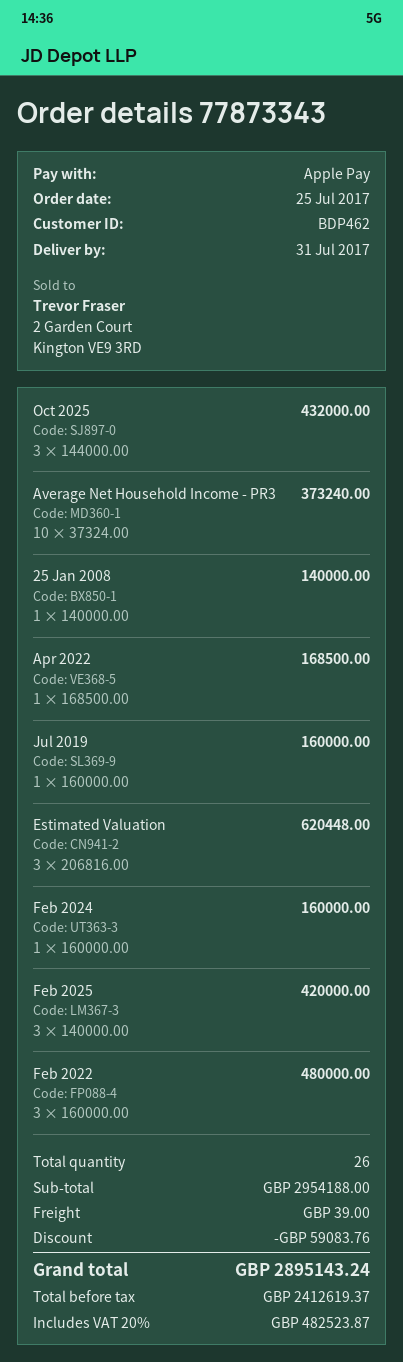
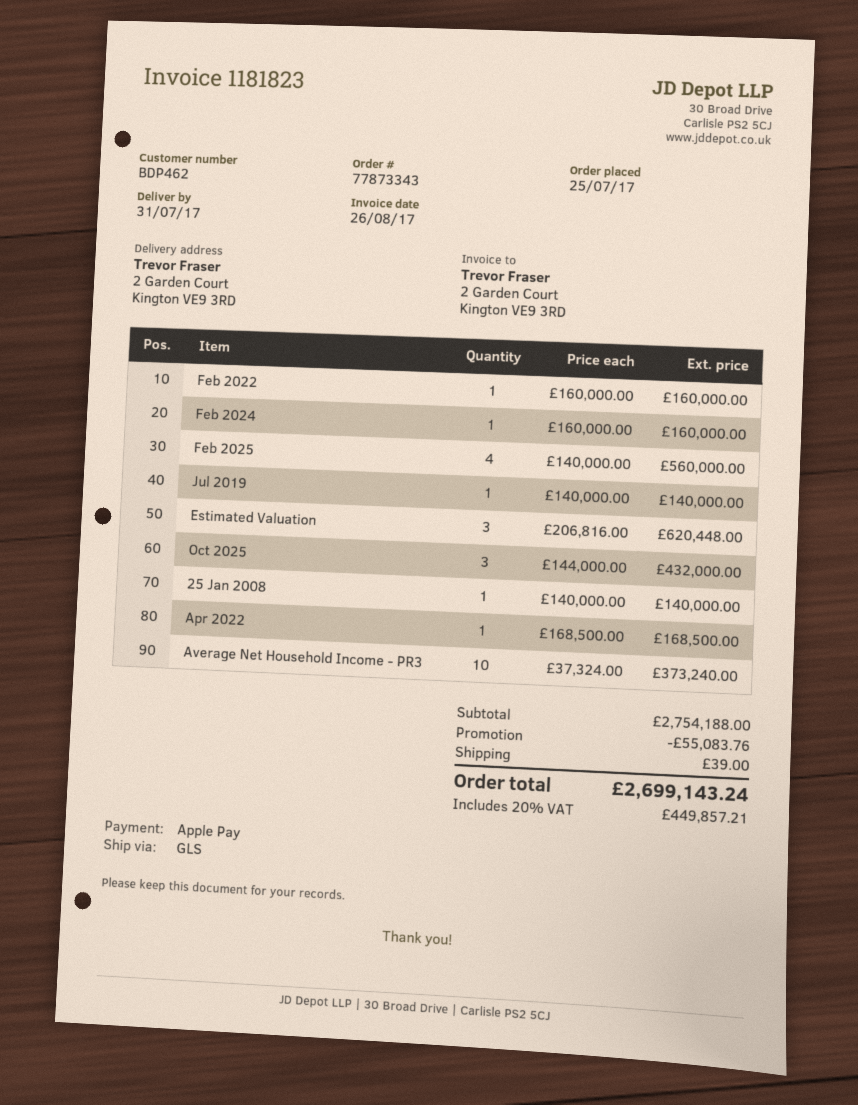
Jul 2019: 1 x 160000.00 = 160000.00 -> 1 x 140000.00 = 140000.00
Feb 2025: 3 x 140000.00 = 420000.00 -> 4 x 140000.00 = 560000.00
Feb 2022: 3 x 160000.00 = 480000.00 -> 1 x 160000.00 = 160000.00
subtotal: 2954188.00 -> 2754188.00
discount: 59083.76 -> 55083.76
tax: 20% = 482523.87 -> 20% = 449857.21
total: 2895143.24 -> 2699143.24

